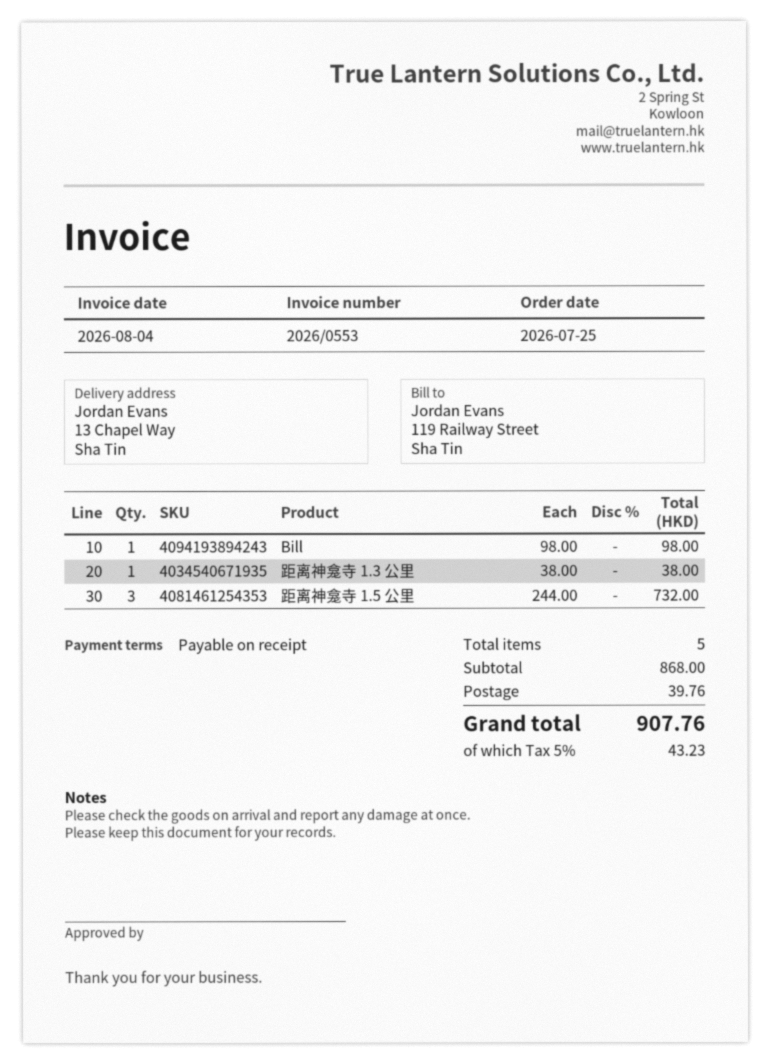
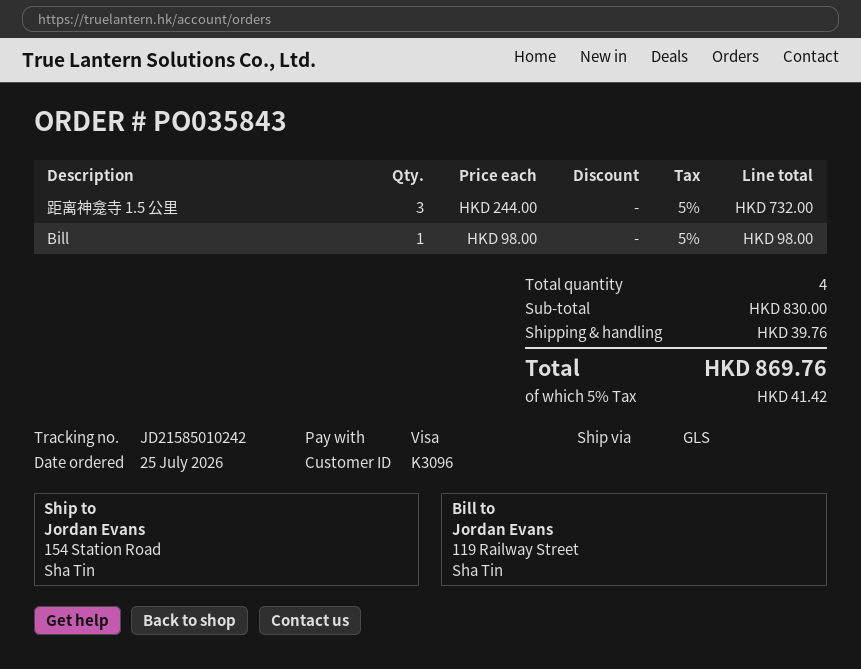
ship to: 13 Chapel Way, Sha Tin -> 154 Station Road, Sha Tin
距离神龛寺 1.3 公里: 1 x 38.00 = 38.00 -> none
total quantity: 5 -> 4
subtotal: 868.00 -> 830.00
tax: 5% = 43.23 -> 5% = 41.42
total: 907.76 -> 869.76

